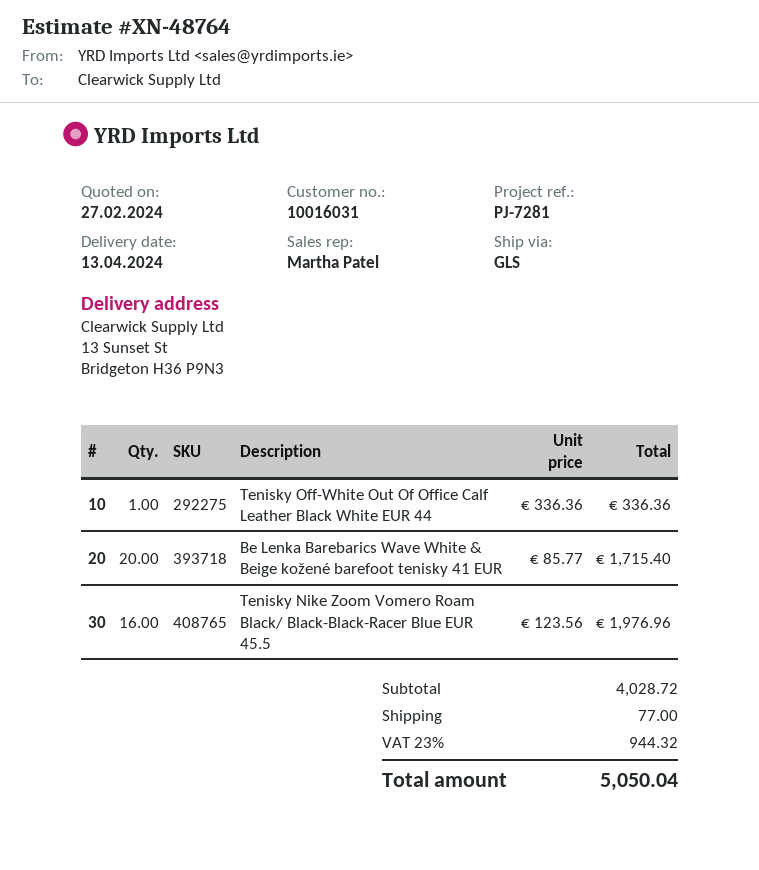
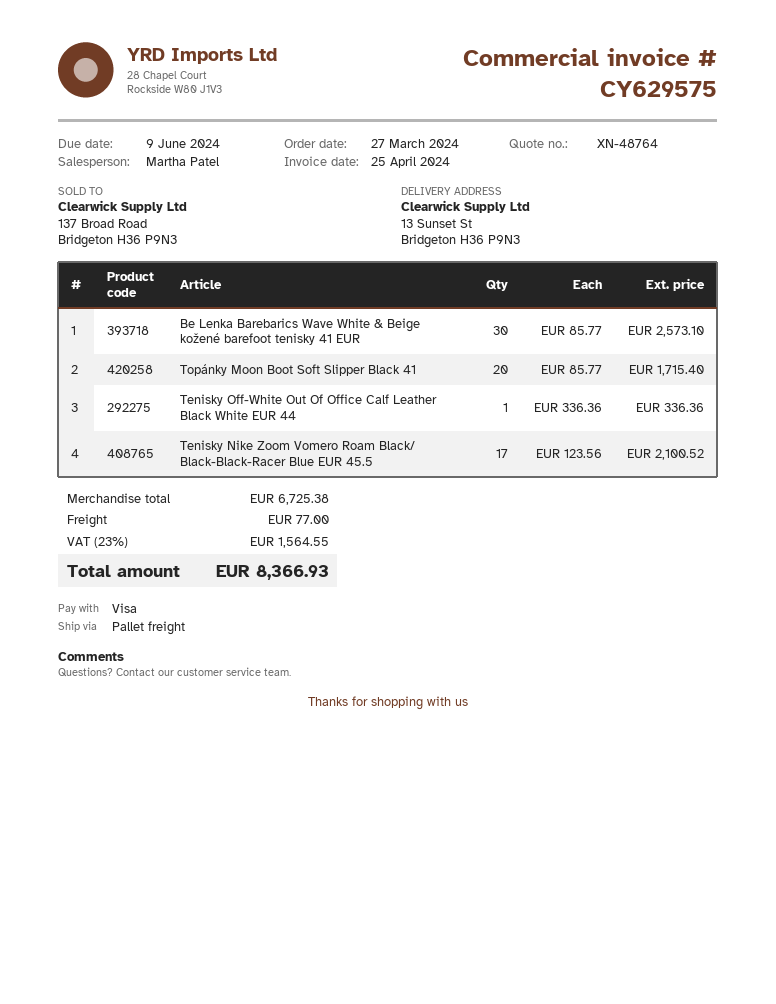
shipping method: GLS -> pallet freight
Be Lenka Barebarics Wave White & Beige kožené barefoot tenisky 41 EUR: 20 x 85.77 = 1715.40 -> 30 x 85.77 = 2573.10
Tenisky Nike Zoom Vomero Roam Black/ Black-Black-Racer Blue EUR 45.5: 16 x 123.56 = 1976.96 -> 17 x 123.56 = 2100.52
Topánky Moon Boot Soft Slipper Black 41: none -> 20 x 85.77 = 1715.40
subtotal: 4028.72 -> 6725.38
tax: 23% = 944.32 -> 23% = 1564.55
total: 5050.04 -> 8366.93

